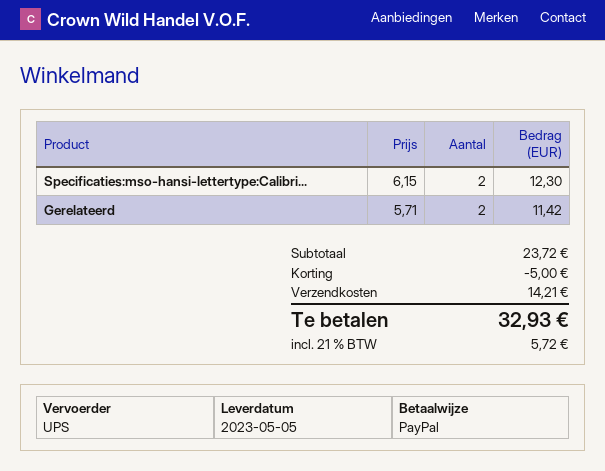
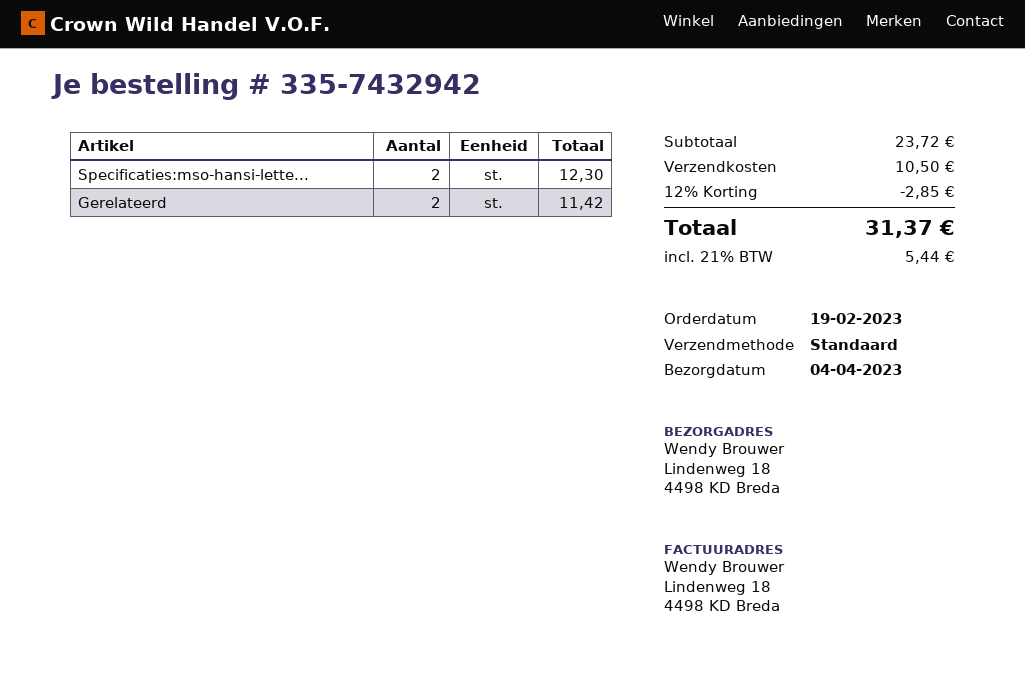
delivery date: 2023-05-05 -> 2023-04-04
shipping method: UPS -> standard
discount: 5.00 -> 2.85
shipping: 14.21 -> 10.50
tax: 21% = 5.72 -> 21% = 5.44
total: 32.93 -> 31.37

